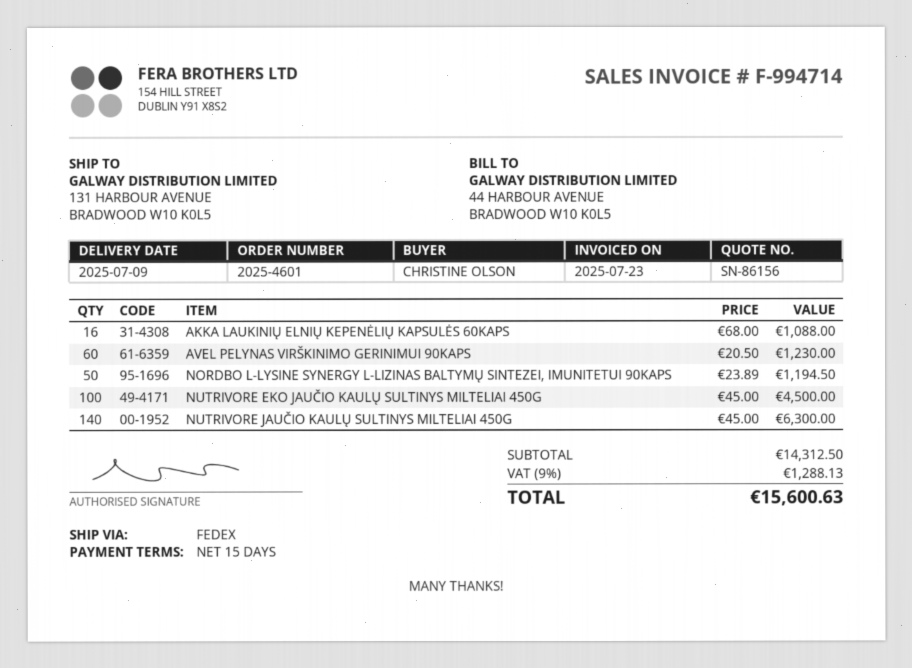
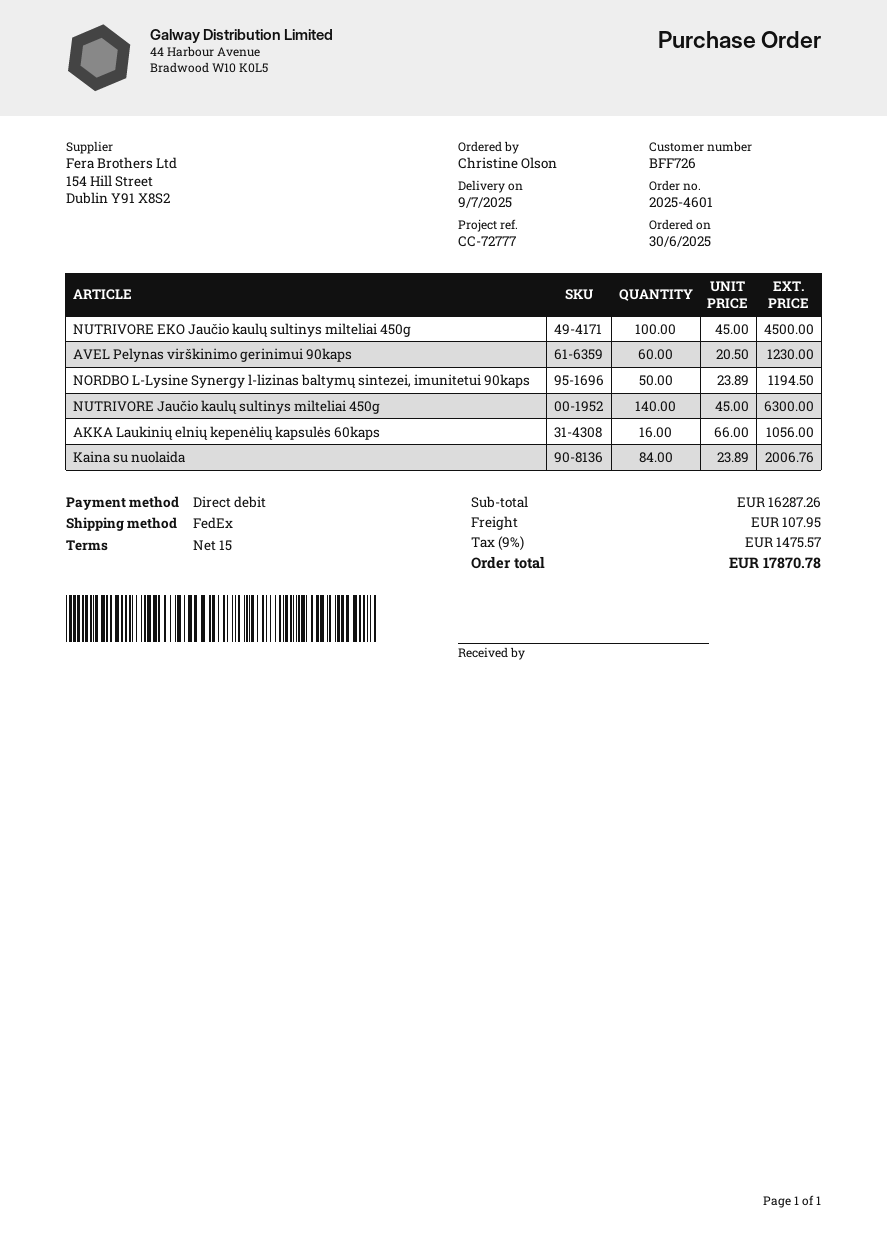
AKKA LAUKINIŲ ELNIŲ KEPENĖLIŲ KAPSULĖS 60KAPS: 16 x 68.00 = 1088.00 -> 16 x 66.00 = 1056.00
Kaina su nuolaida: none -> 84 x 23.89 = 2006.76
subtotal: 14312.50 -> 16287.26
shipping: none -> 107.95
tax: 9% = 1288.13 -> 9% = 1475.57
total: 15600.63 -> 17870.78

